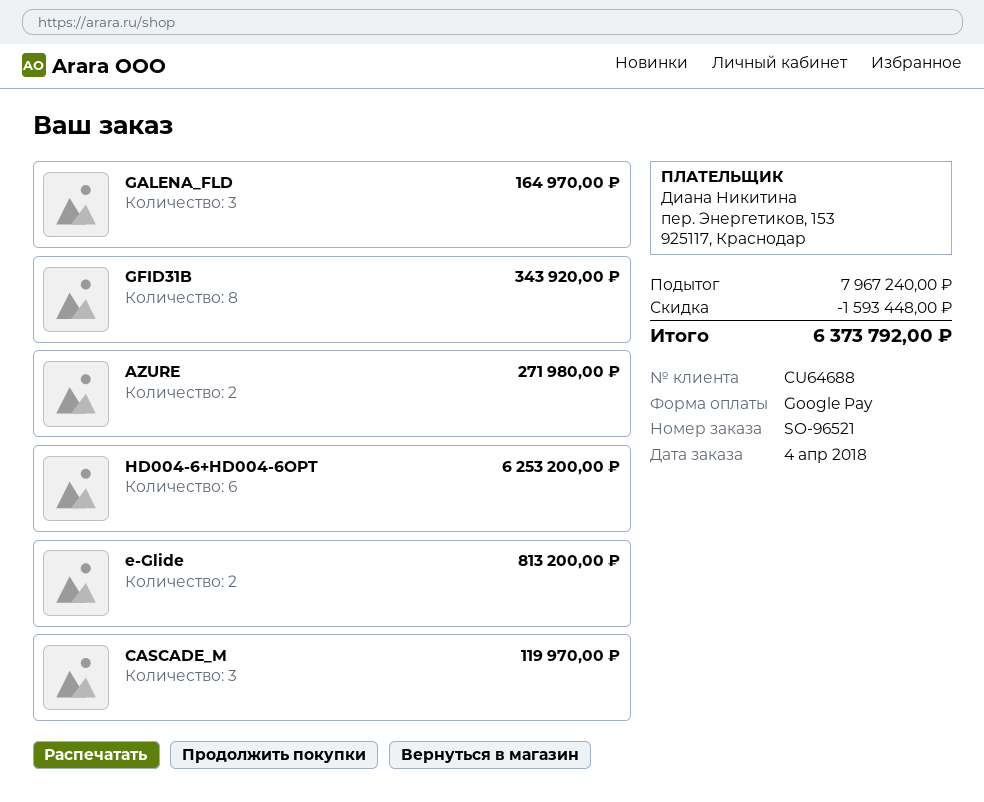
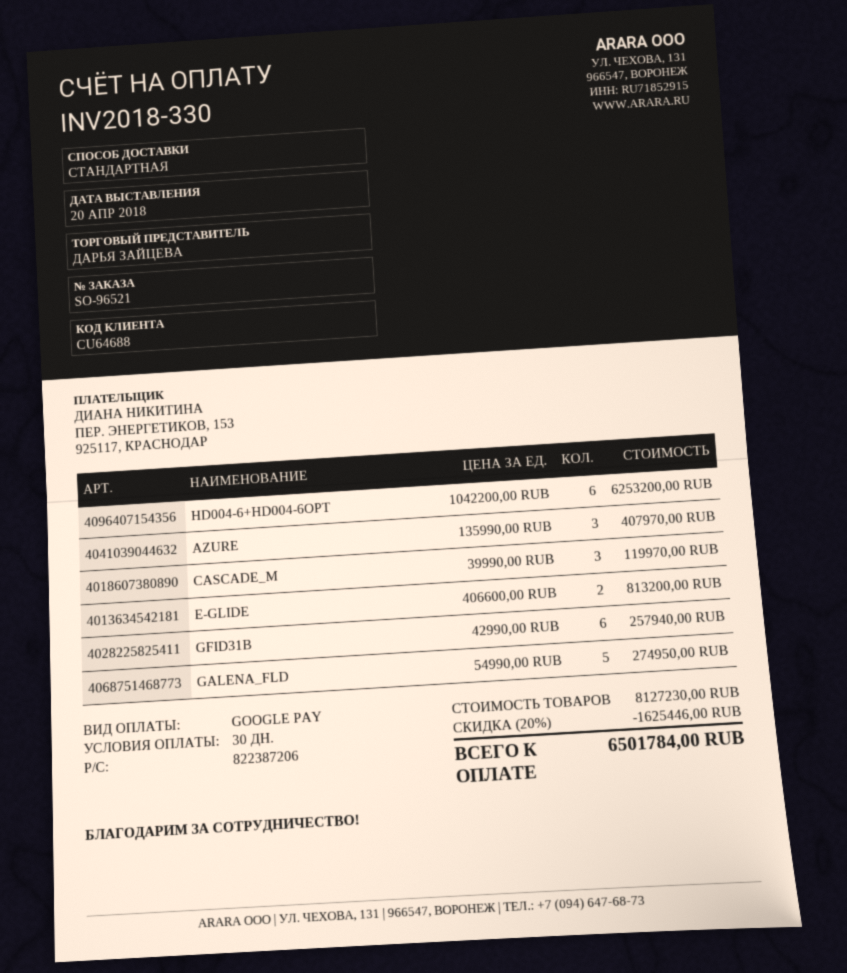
GALENA_FLD: 3 for 164970.00 -> 5 for 274950.00
GFID31B: 8 for 343920.00 -> 6 for 257940.00
AZURE: 2 for 271980.00 -> 3 for 407970.00
subtotal: 7967240.00 -> 8127230.00
discount: 1593448.00 -> 1625446.00
total: 6373792.00 -> 6501784.00

